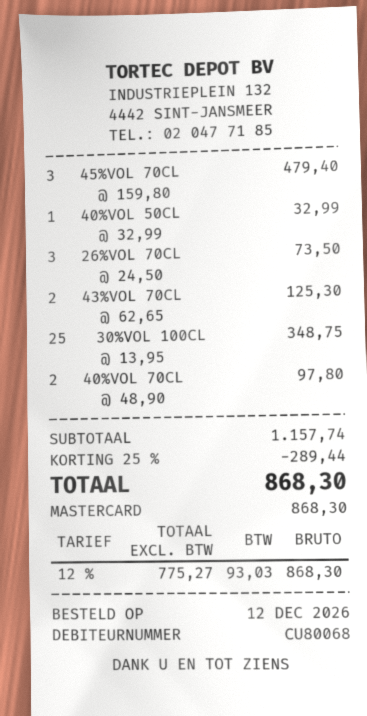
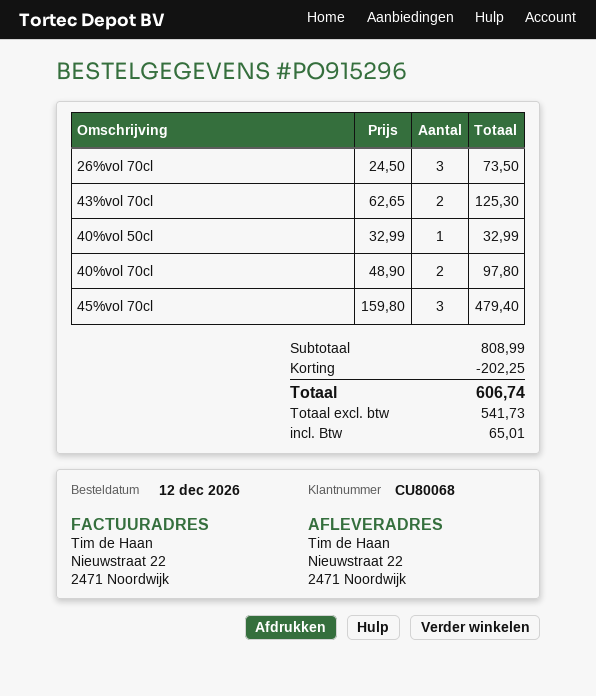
30%VOL 100CL: 25 x 13.95 = 348.75 -> none
subtotal: 1157.74 -> 808.99
discount: 289.44 -> 202.25
net: 775.27 -> 541.73
tax: 93.03 -> 65.01
total: 868.30 -> 606.74

